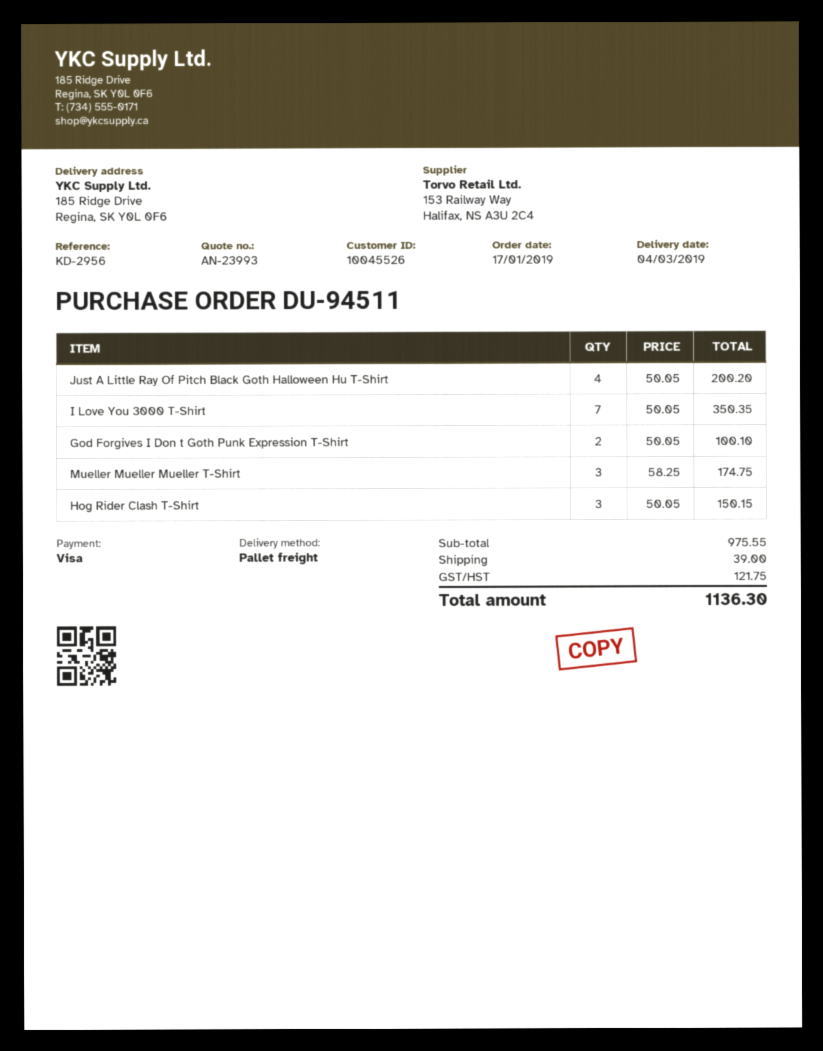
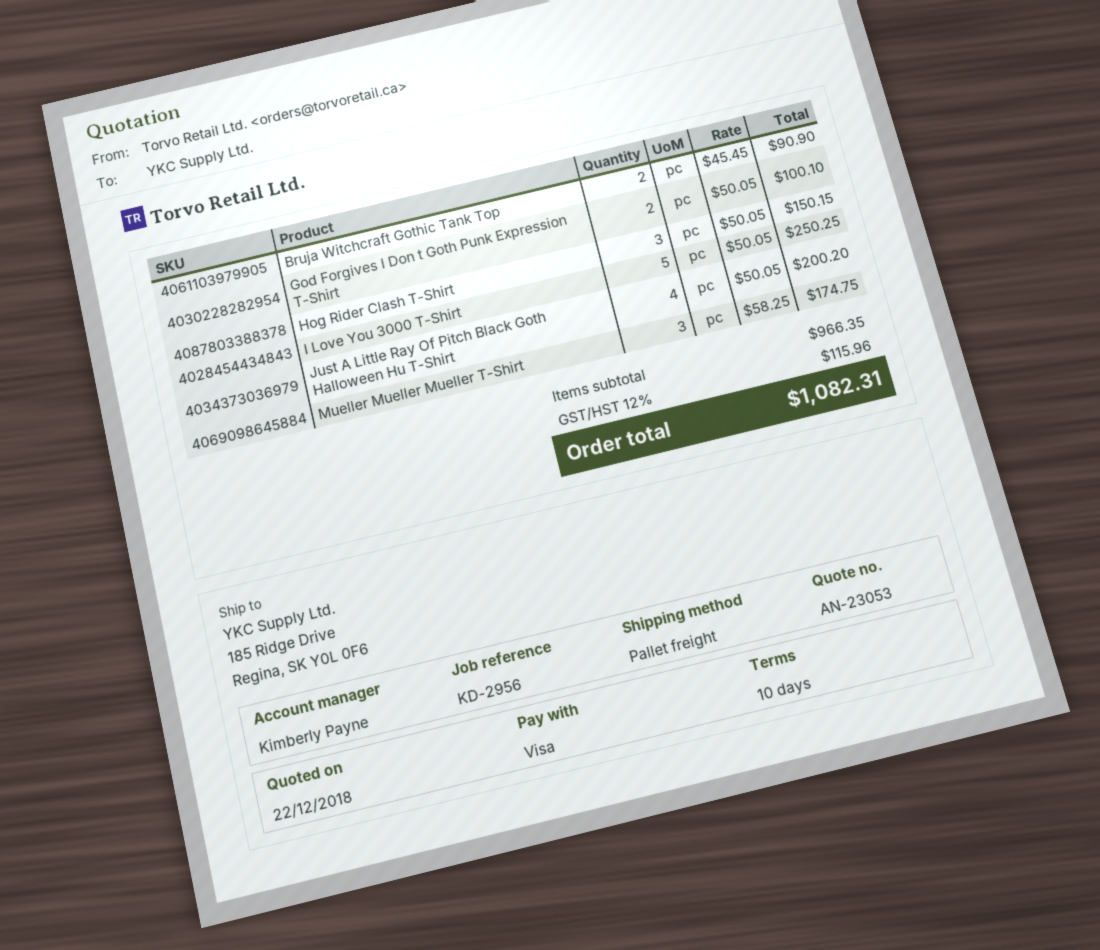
quote number: AN-23993 -> AN-23053
I Love You 3000 T-Shirt: 7 x 50.05 = 350.35 -> 5 x 50.05 = 250.25
Bruja Witchcraft Gothic Tank Top: none -> 2 x 45.45 = 90.90
subtotal: 975.55 -> 966.35
shipping: 39.00 -> none
tax: 121.75 -> 115.96
total: 1136.30 -> 1082.31

